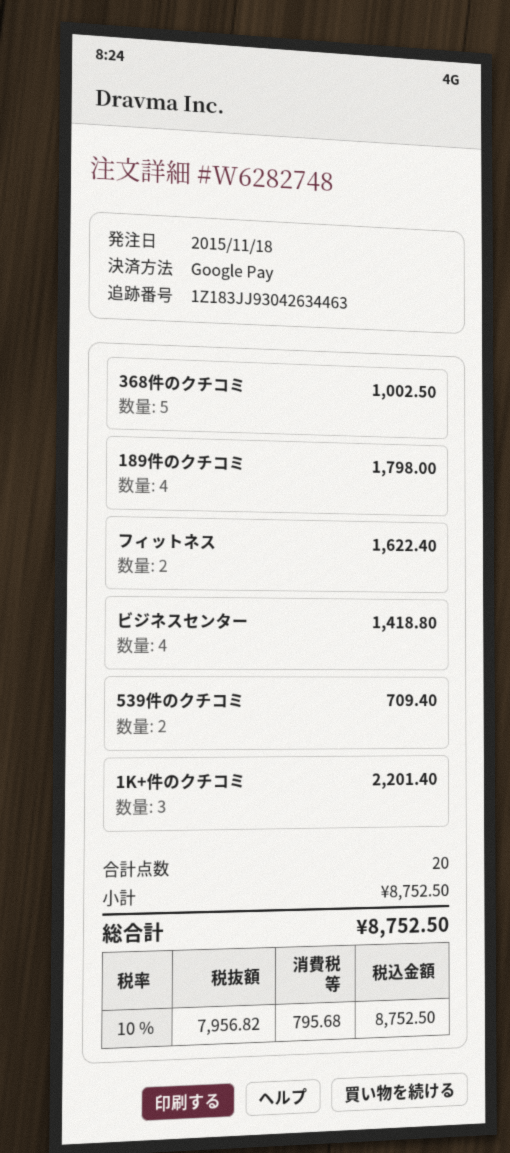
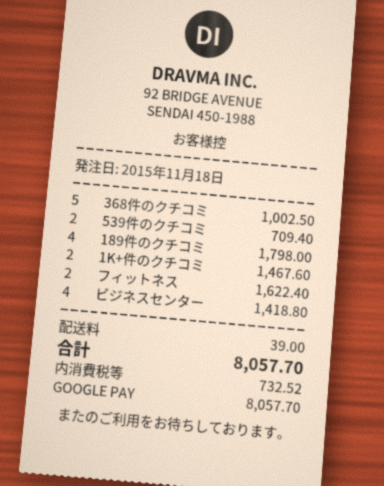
1K+件のクチコミ: 3 for 2201.40 -> 2 for 1467.60
shipping: none -> 39.00
tax: 795.68 -> 732.52
total: 8752.50 -> 8057.70

